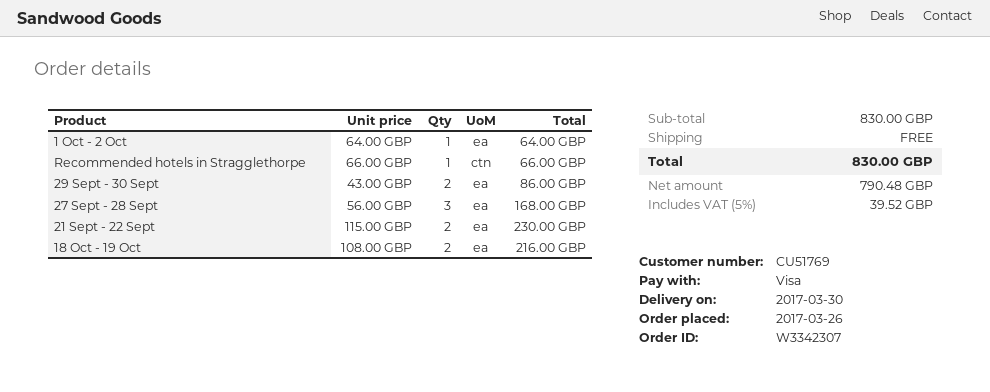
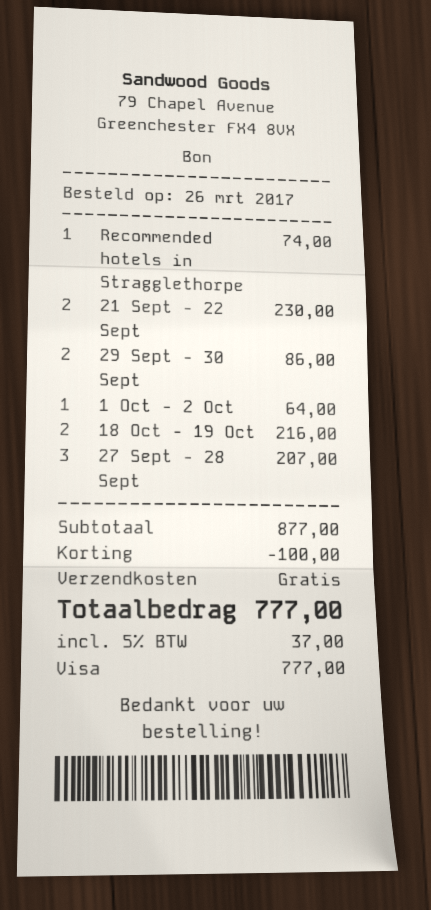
Recommended hotels in Stragglethorpe: 1 for 66.00 -> 1 for 74.00
27 Sept - 28 Sept: 3 for 168.00 -> 3 for 207.00
subtotal: 830.00 -> 877.00
discount: none -> 100.00
tax: 5% = 39.52 -> 5% = 37.00
total: 830.00 -> 777.00

